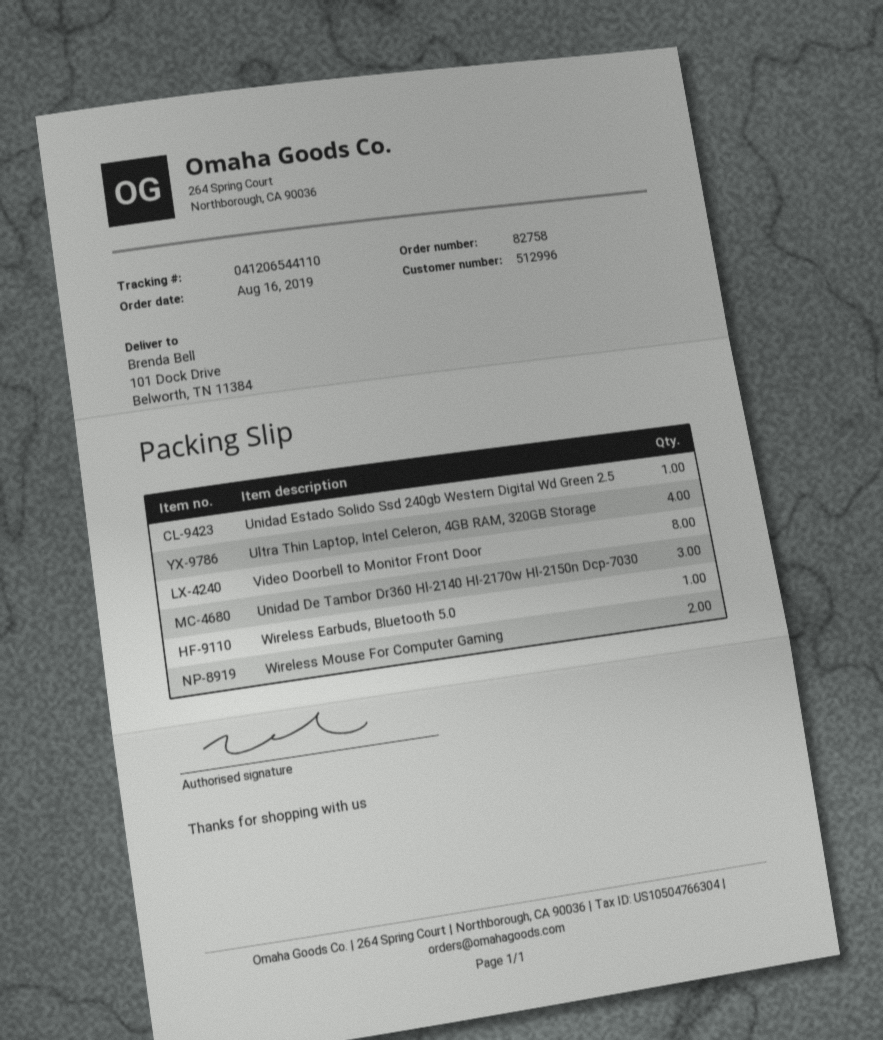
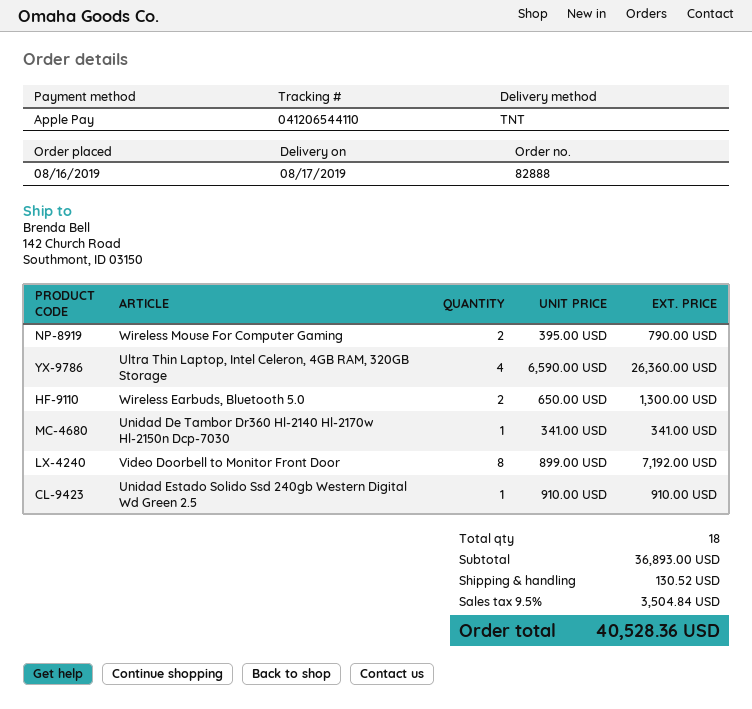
order number: 82758 -> 82888
ship to: 101 Dock Drive, Belworth, TN 11384 -> 142 Church Road, Southmont, ID 03150
Unidad De Tambor Dr360 Hl-2140 Hl-2170w Hl-2150n Dcp-7030: 3 -> 1
Wireless Earbuds, Bluetooth 5.0: 1 -> 2

